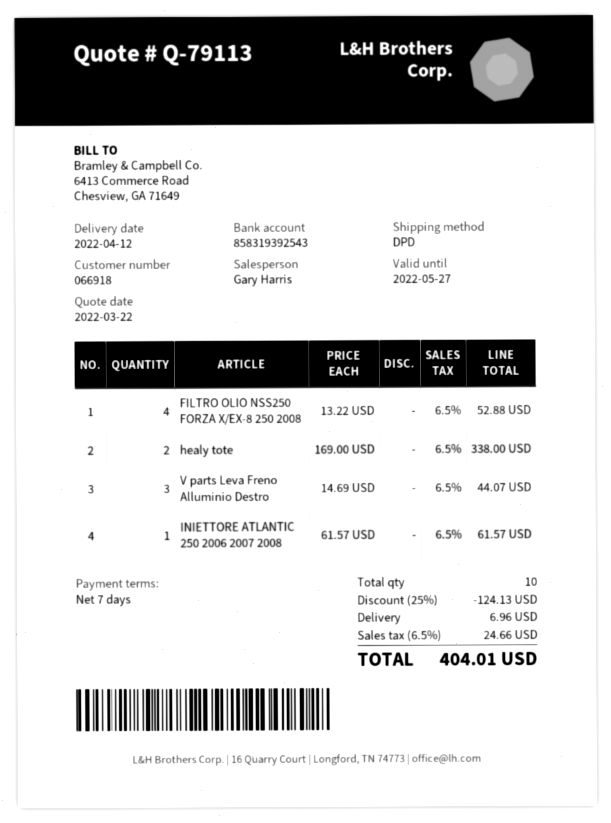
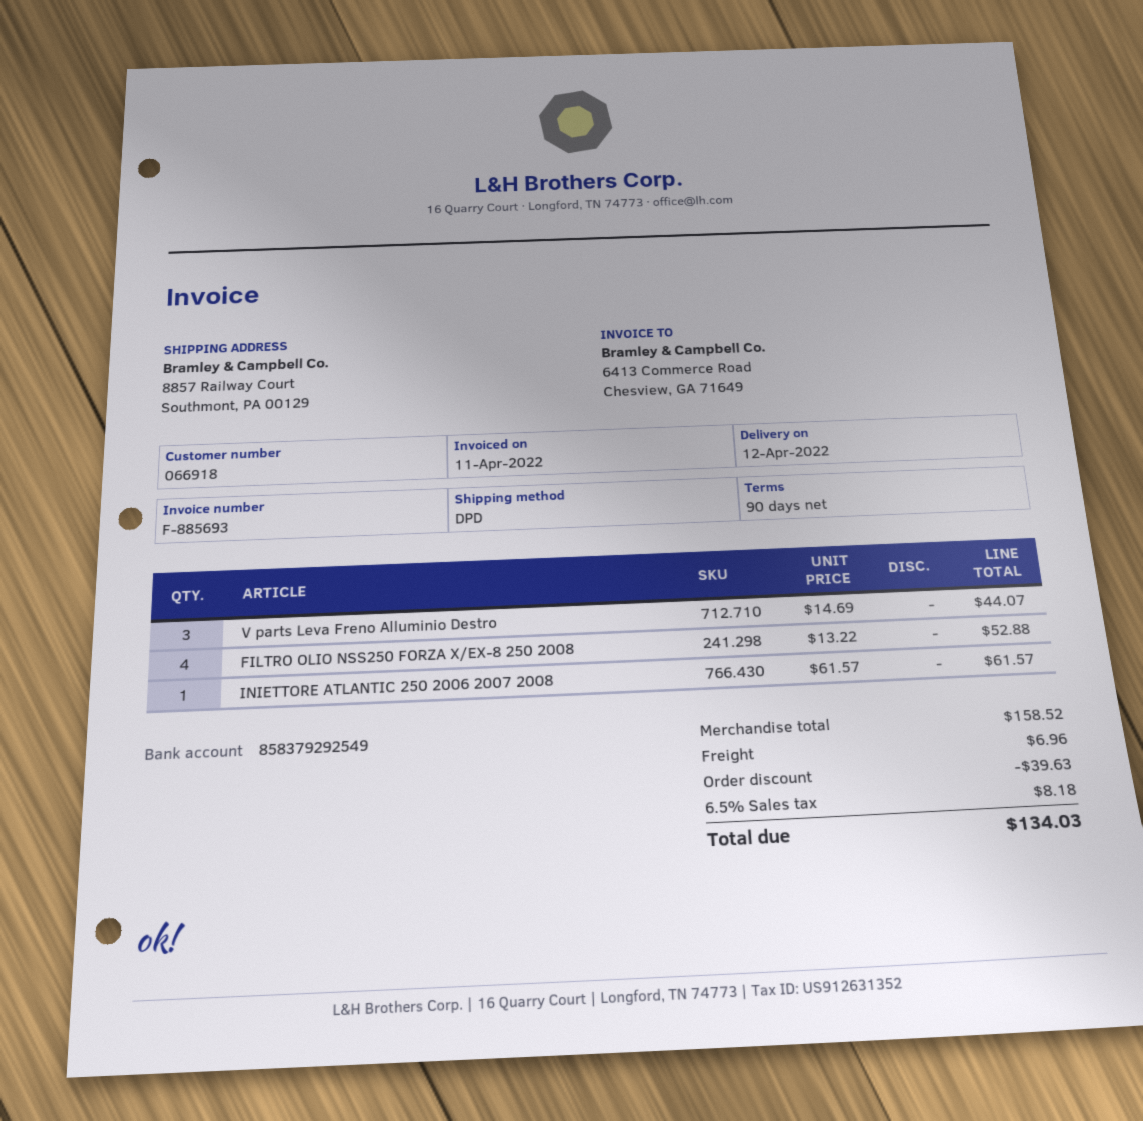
payment terms: 7 days -> 90 days
bank account: 858319392543 -> 858379292549
healy tote: 2 x 169.00 = 338.00 -> none
discount: 124.13 -> 39.63
tax: 6.5% = 24.66 -> 6.5% = 8.18
total: 404.01 -> 134.03

